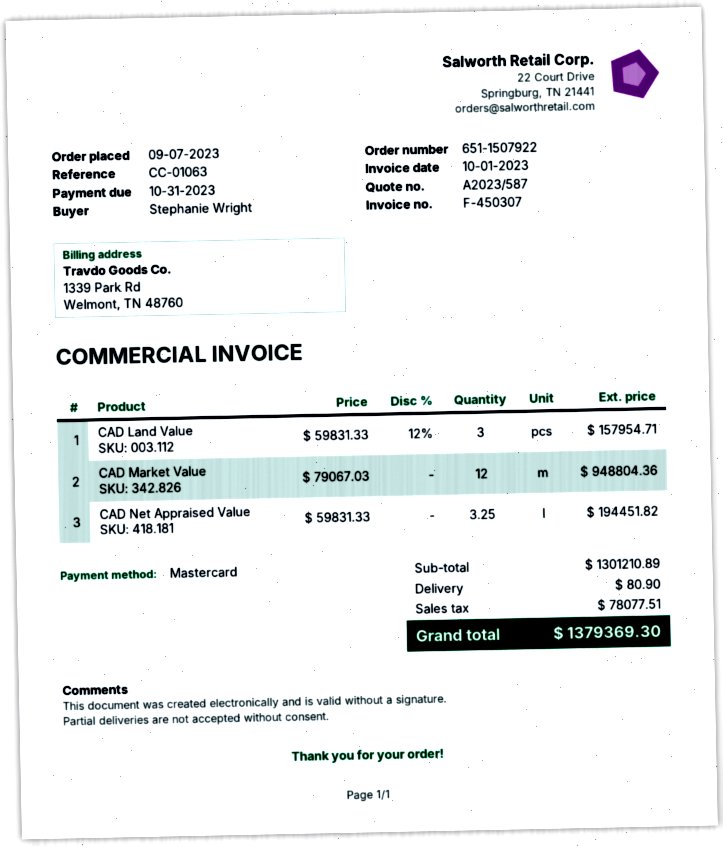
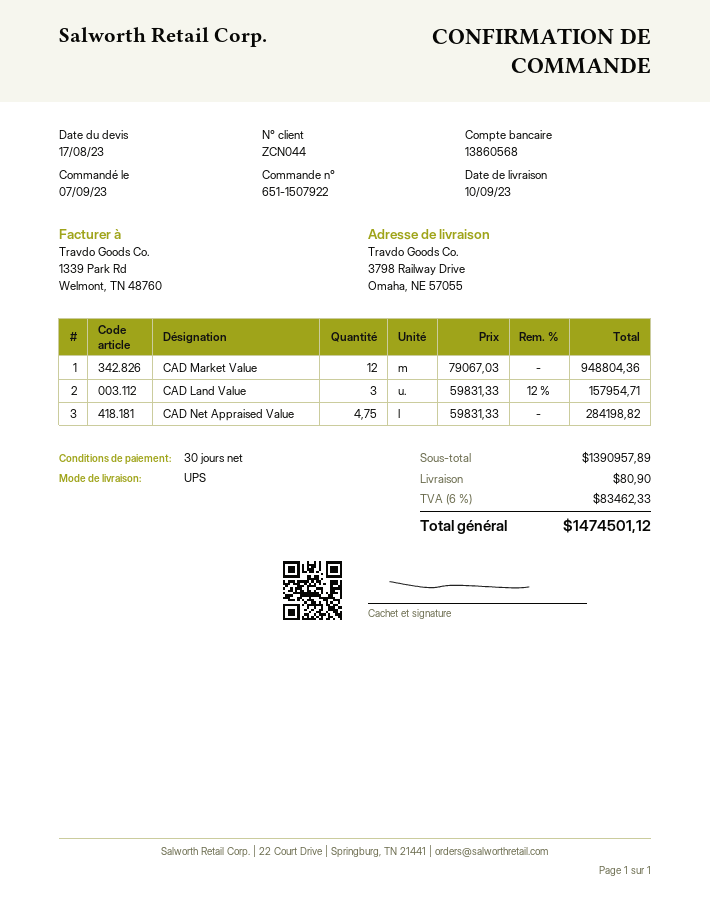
CAD Net Appraised Value: 3.25 x 59831.33 = 194451.82 -> 4.75 x 59831.33 = 284198.82
subtotal: 1301210.89 -> 1390957.89
tax: 78077.51 -> 83462.33
total: 1379369.30 -> 1474501.12

